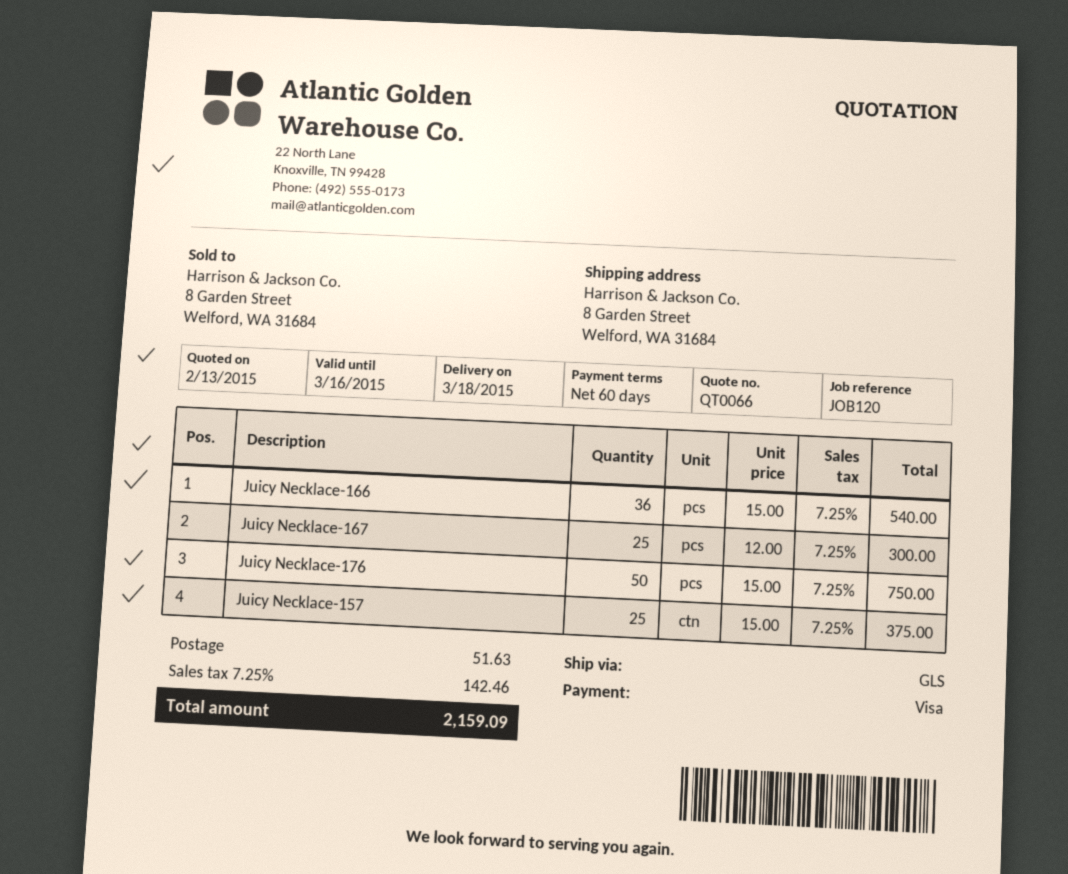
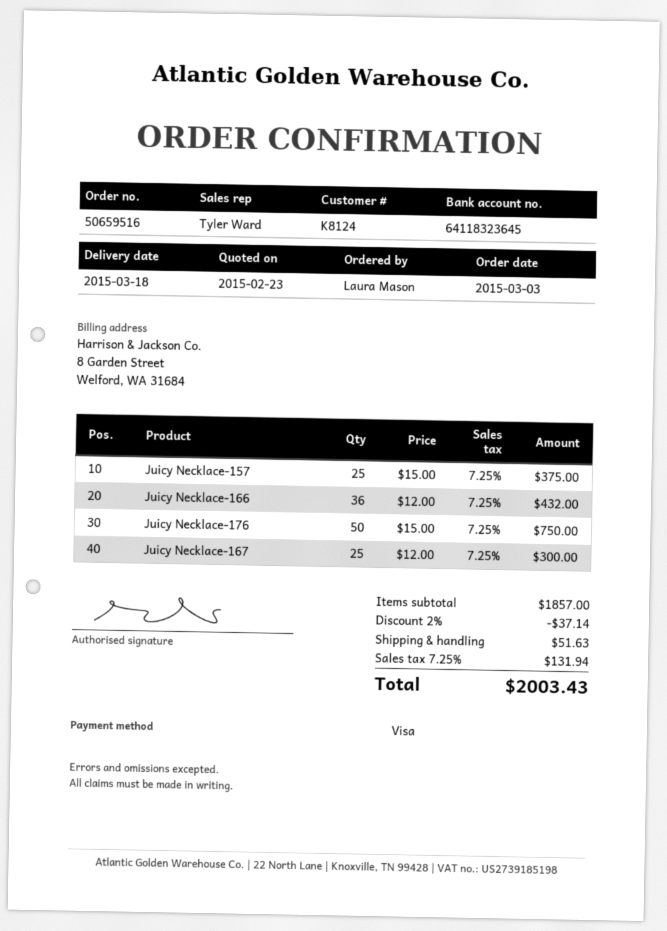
quote date: 2015-02-13 -> 2015-02-23
Juicy Necklace-166: 36 x 15.00 = 540.00 -> 36 x 12.00 = 432.00
discount: none -> 2% = 37.14
tax: 7.25% = 142.46 -> 7.25% = 131.94
total: 2159.09 -> 2003.43

